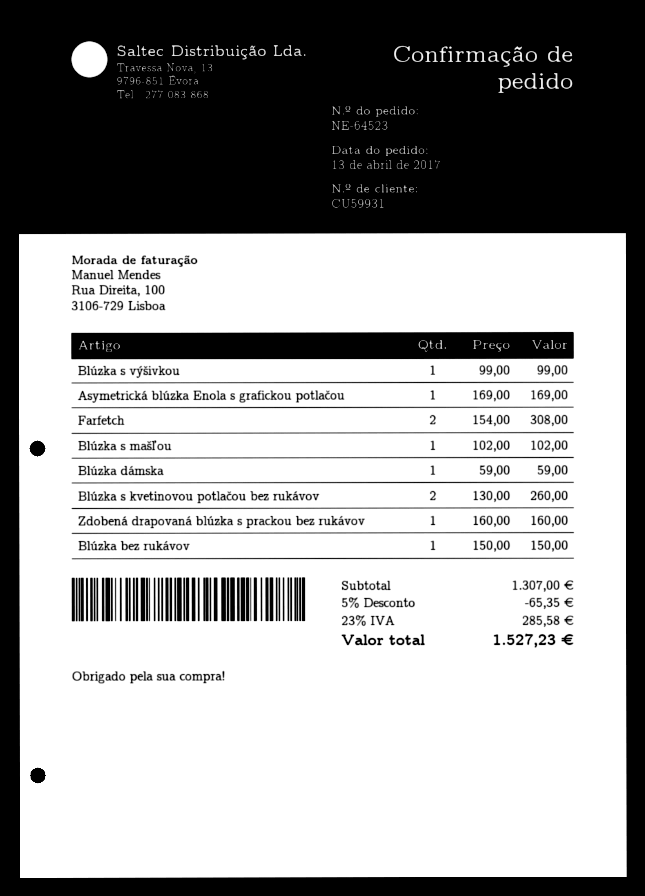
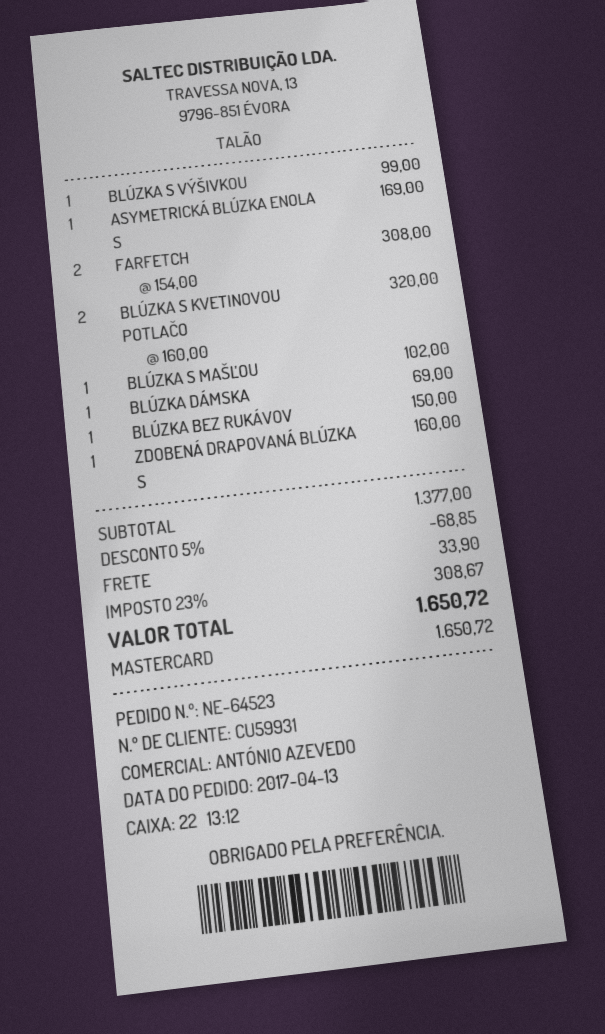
Blúzka dámska: 1 x 59.00 = 59.00 -> 1 x 69.00 = 69.00
Blúzka s kvetinovou potlačou bez rukávov: 2 x 130.00 = 260.00 -> 2 x 160.00 = 320.00
subtotal: 1307.00 -> 1377.00
discount: 5% = 65.35 -> 5% = 68.85
shipping: none -> 33.90
tax: 23% = 285.58 -> 23% = 308.67
total: 1527.23 -> 1650.72

